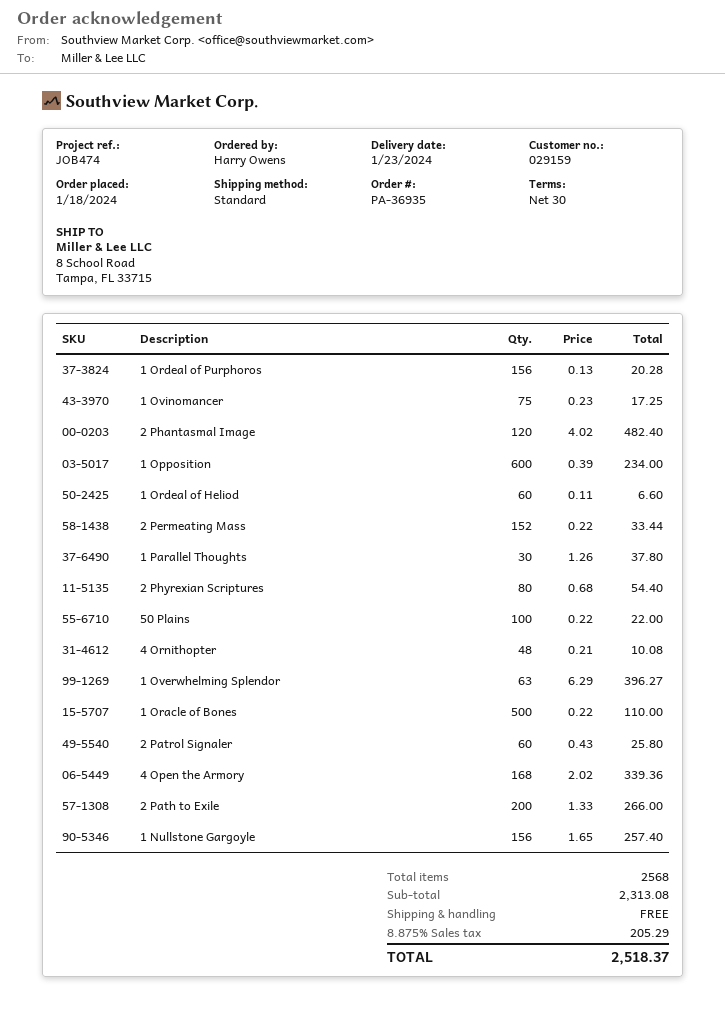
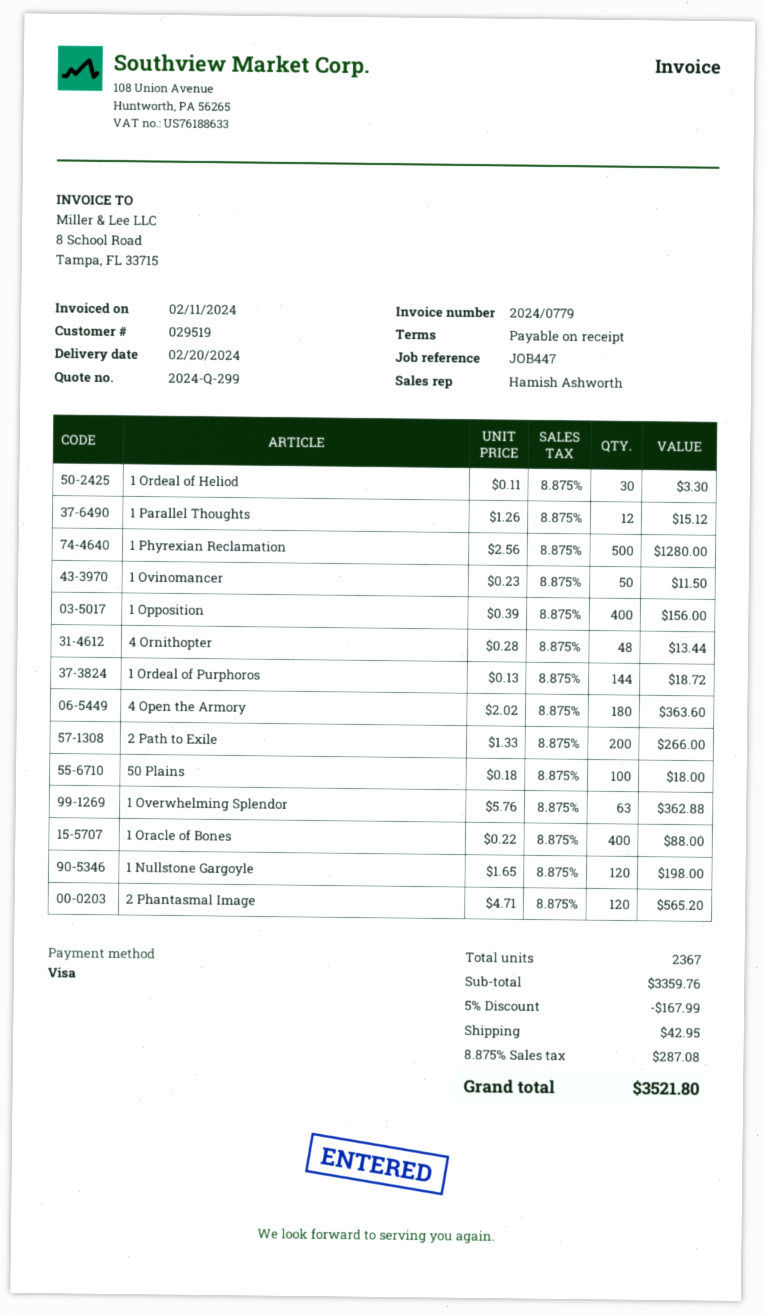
delivery date: 2024-01-23 -> 2024-02-20
payment terms: 30 days -> on receipt
customer number: 029159 -> 029519
reference: JOB474 -> JOB447
1 Ordeal of Purphoros: 156 x 0.13 = 20.28 -> 144 x 0.13 = 18.72
1 Ovinomancer: 75 x 0.23 = 17.25 -> 50 x 0.23 = 11.50
2 Phantasmal Image: 120 x 4.02 = 482.40 -> 120 x 4.71 = 565.20
1 Opposition: 600 x 0.39 = 234.00 -> 400 x 0.39 = 156.00
1 Ordeal of Heliod: 60 x 0.11 = 6.60 -> 30 x 0.11 = 3.30
2 Permeating Mass: 152 x 0.22 = 33.44 -> none
1 Parallel Thoughts: 30 x 1.26 = 37.80 -> 12 x 1.26 = 15.12
2 Phyrexian Scriptures: 80 x 0.68 = 54.40 -> none
50 Plains: 100 x 0.22 = 22.00 -> 100 x 0.18 = 18.00
4 Ornithopter: 48 x 0.21 = 10.08 -> 48 x 0.28 = 13.44
1 Overwhelming Splendor: 63 x 6.29 = 396.27 -> 63 x 5.76 = 362.88
1 Oracle of Bones: 500 x 0.22 = 110.00 -> 400 x 0.22 = 88.00
2 Patrol Signaler: 60 x 0.43 = 25.80 -> none
4 Open the Armory: 168 x 2.02 = 339.36 -> 180 x 2.02 = 363.60
1 Nullstone Gargoyle: 156 x 1.65 = 257.40 -> 120 x 1.65 = 198.00
1 Phyrexian Reclamation: none -> 500 x 2.56 = 1280.00
total quantity: 2568 -> 2367
subtotal: 2313.08 -> 3359.76
discount: none -> 5% = 167.99
shipping: 0.00 -> 42.95
tax: 8.875% = 205.29 -> 8.875% = 287.08
total: 2518.37 -> 3521.80

